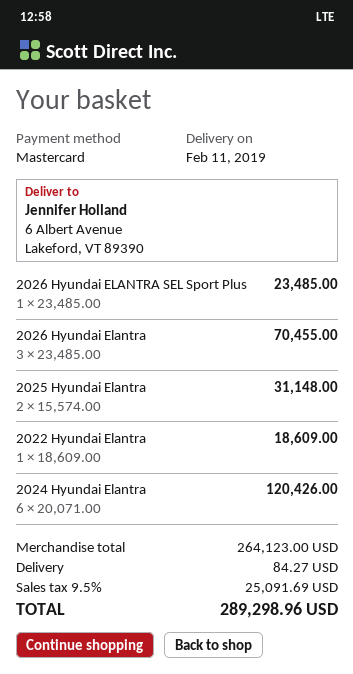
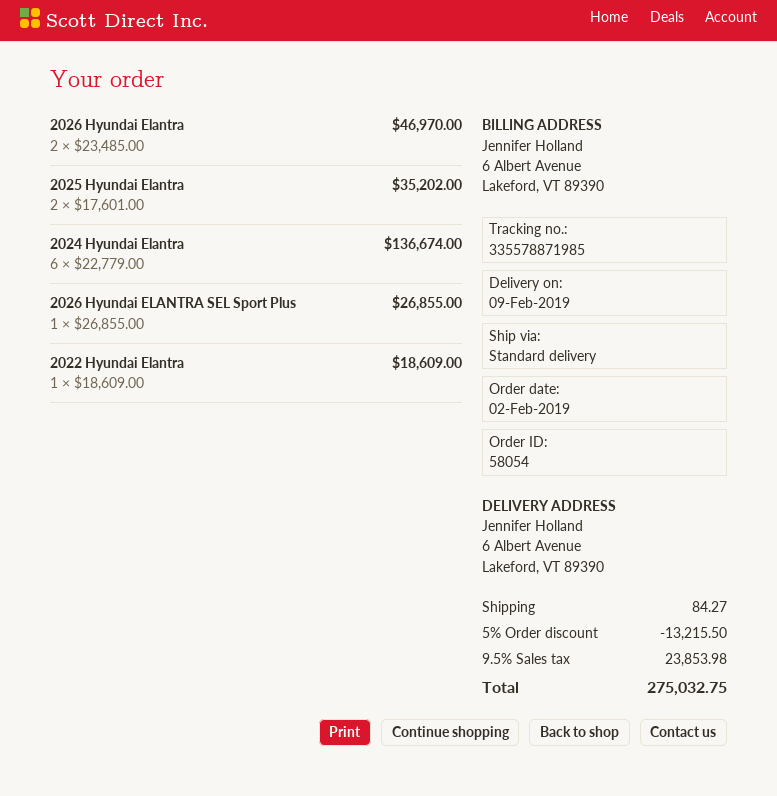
delivery date: 2019-02-11 -> 2019-02-09
2026 Hyundai ELANTRA SEL Sport Plus: 1 x 23485.00 = 23485.00 -> 1 x 26855.00 = 26855.00
2026 Hyundai Elantra: 3 x 23485.00 = 70455.00 -> 2 x 23485.00 = 46970.00
2025 Hyundai Elantra: 2 x 15574.00 = 31148.00 -> 2 x 17601.00 = 35202.00
2024 Hyundai Elantra: 6 x 20071.00 = 120426.00 -> 6 x 22779.00 = 136674.00
discount: none -> 5% = 13215.50
tax: 9.5% = 25091.69 -> 9.5% = 23853.98
total: 289298.96 -> 275032.75

